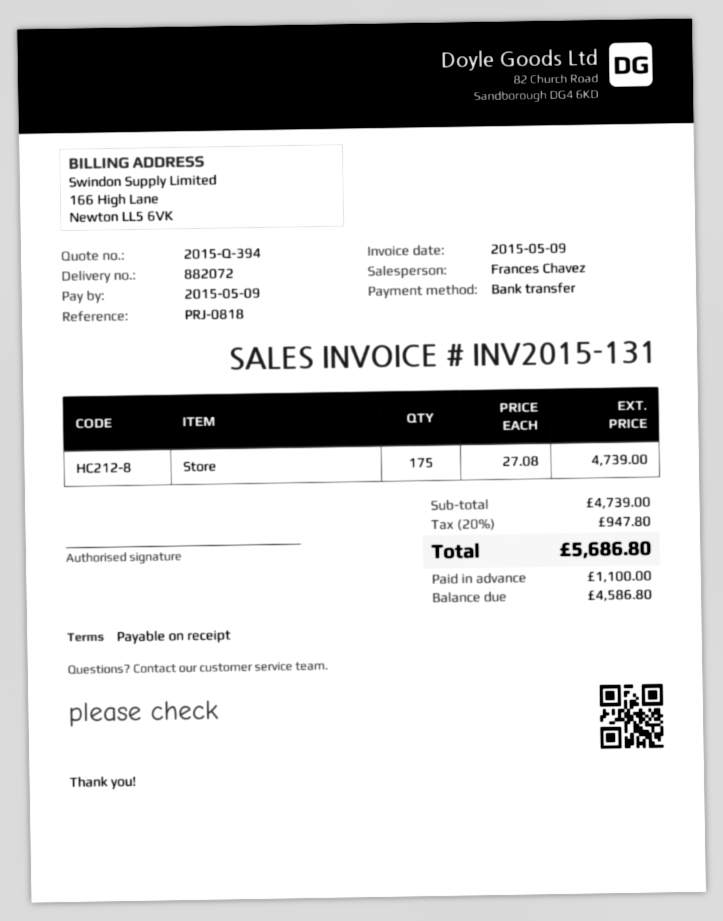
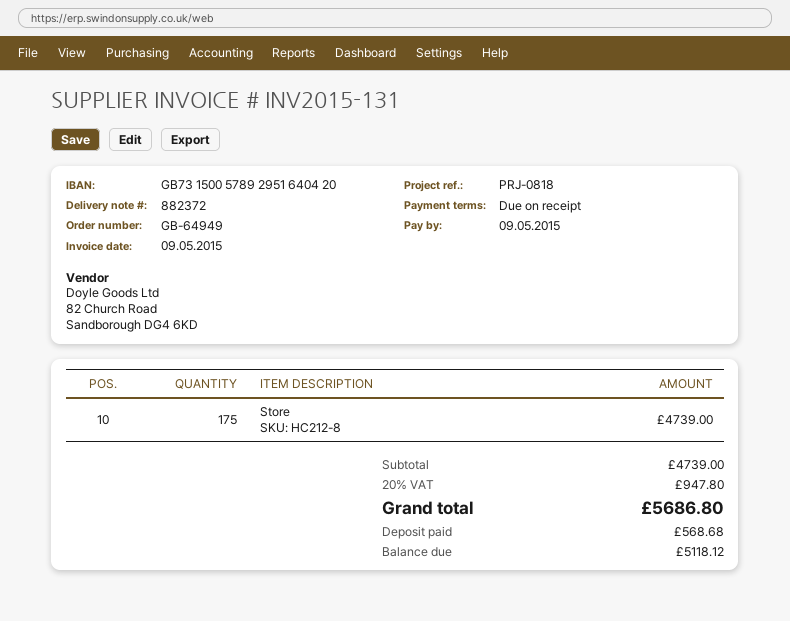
delivery note number: 882072 -> 882372
deposit: 1100.00 -> 568.68
balance: 4586.80 -> 5118.12

